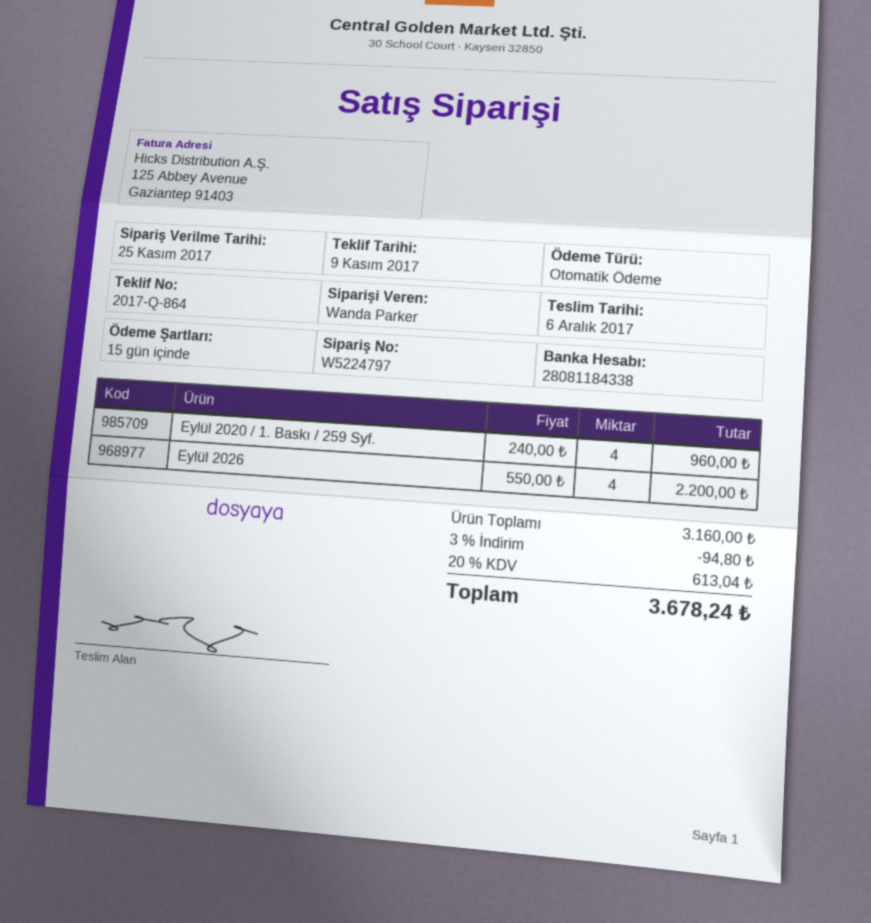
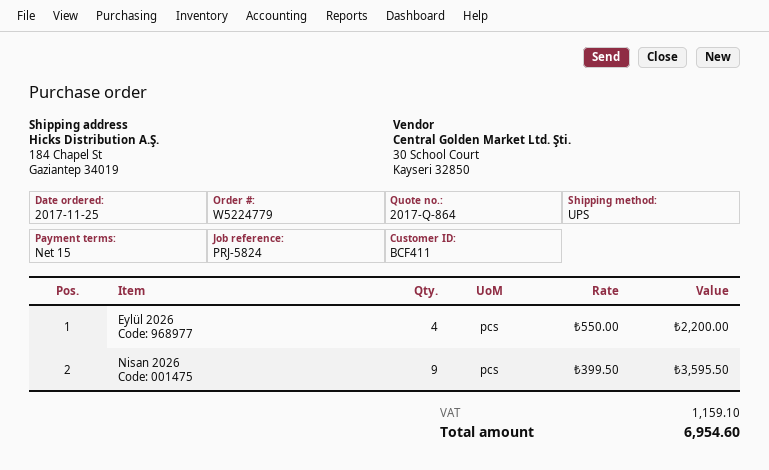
order number: W5224797 -> W5224779
Eylül 2020 / 1. Baskı / 259 Syf.: 4 x 240.00 = 960.00 -> none
Nisan 2026: none -> 9 x 399.50 = 3595.50
discount: 3% = 94.80 -> none
tax: 613.04 -> 1159.10
total: 3678.24 -> 6954.60

